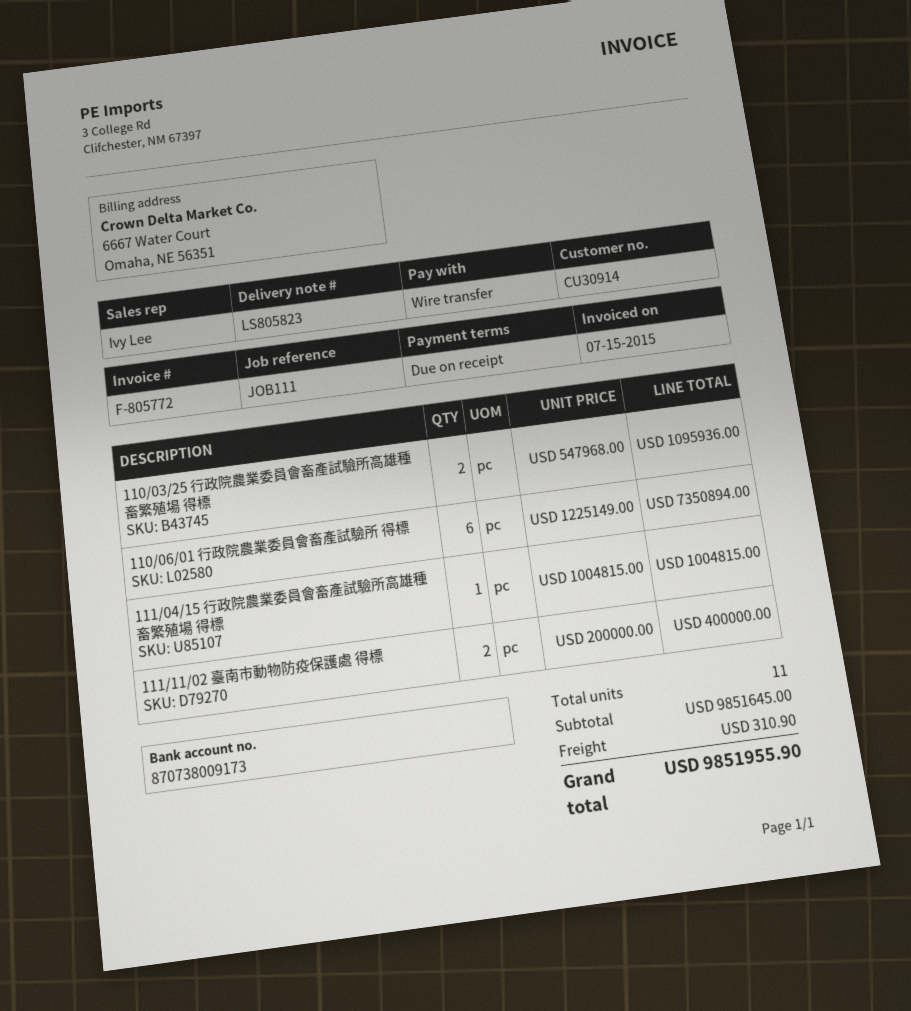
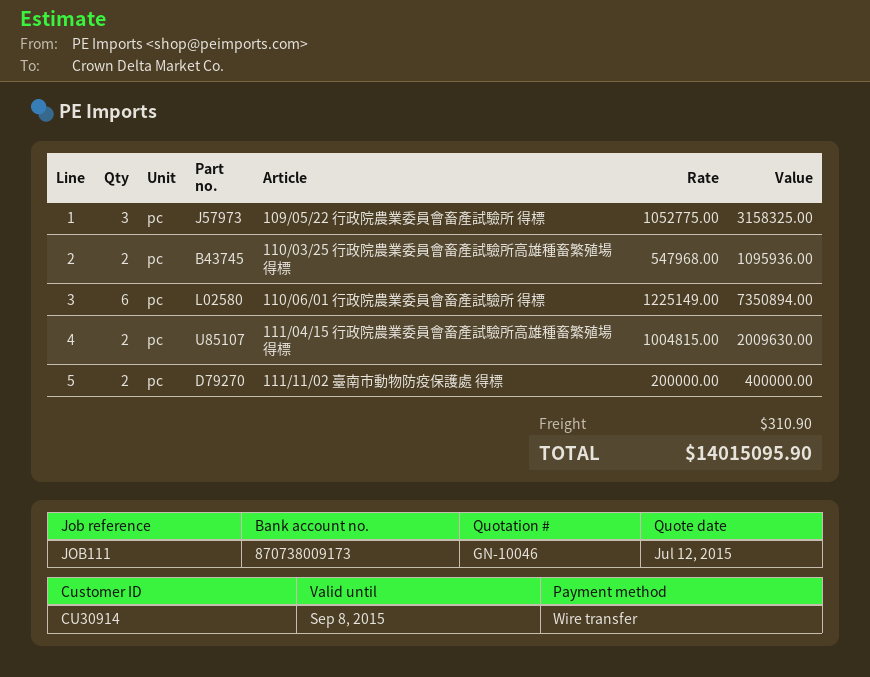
111/04/15 行政院農業委員會畜產試驗所高雄種畜繁殖場 得標: 1 x 1004815.00 = 1004815.00 -> 2 x 1004815.00 = 2009630.00
109/05/22 行政院農業委員會畜產試驗所 得標: none -> 3 x 1052775.00 = 3158325.00
total: 9851955.90 -> 14015095.90

